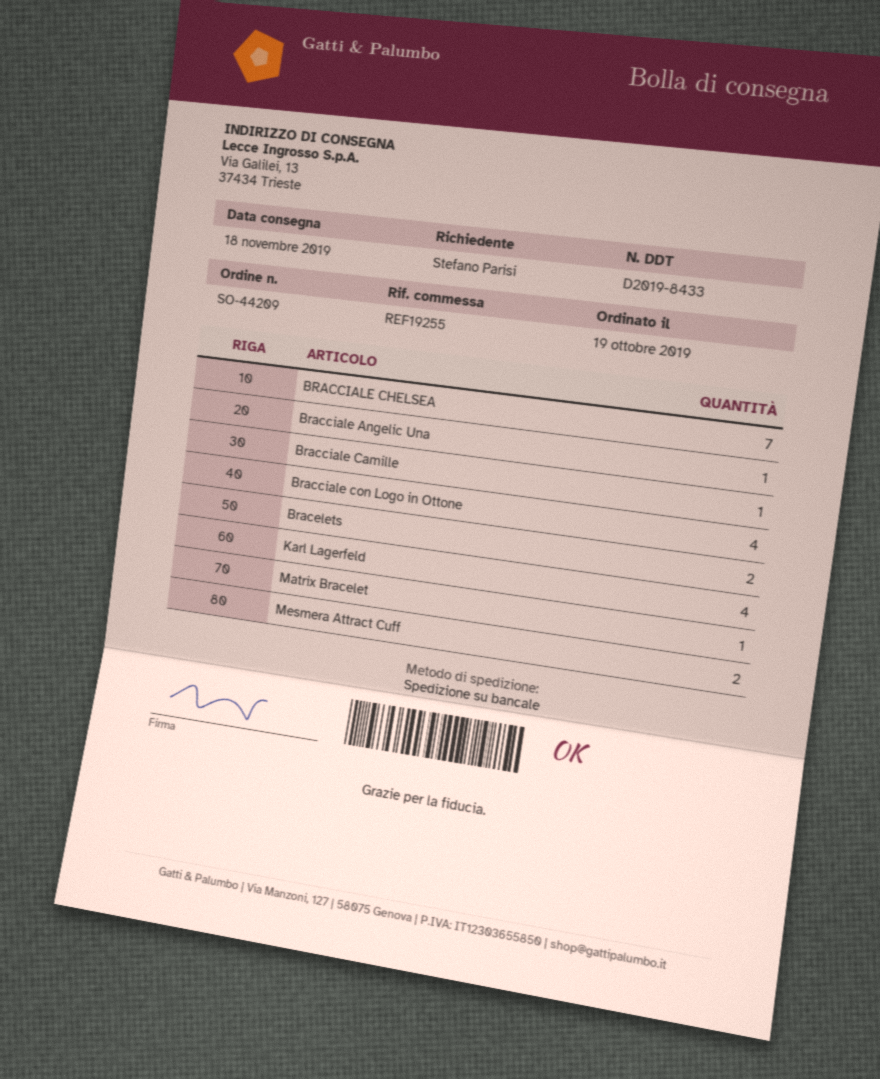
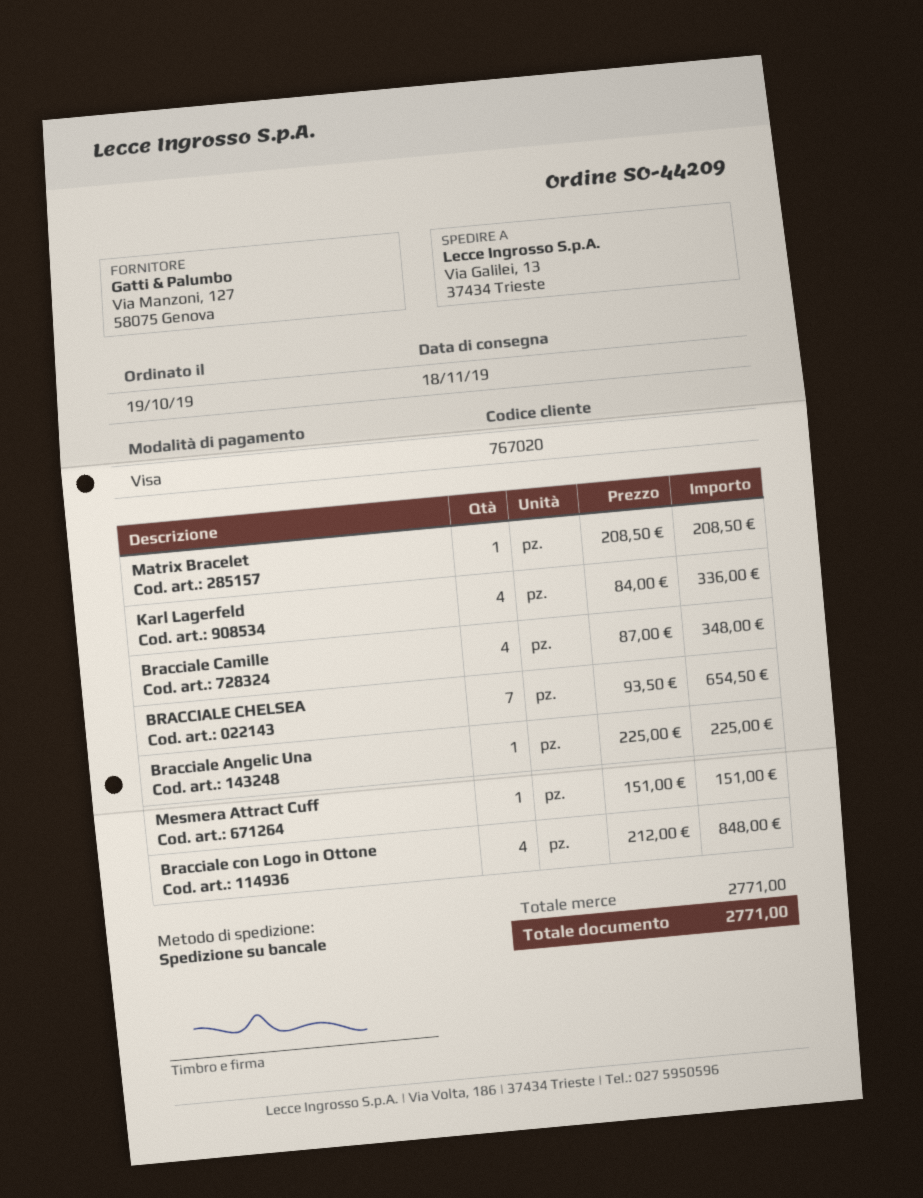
Bracciale Camille: 1 -> 4
Bracelets: 2 -> none
Mesmera Attract Cuff: 2 -> 1

